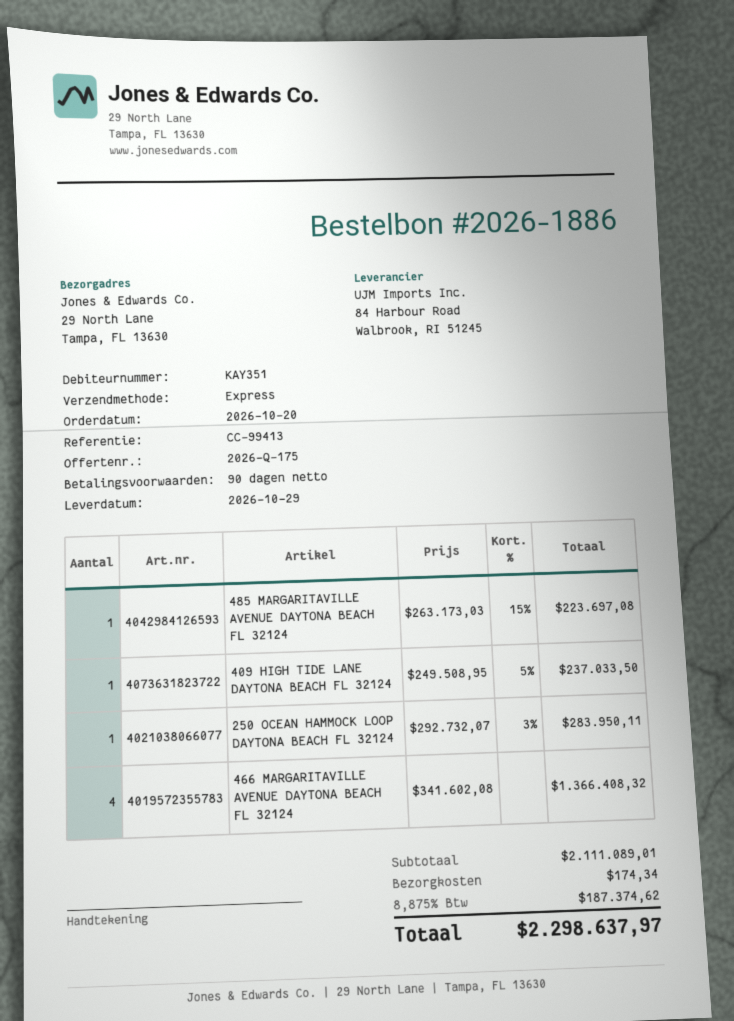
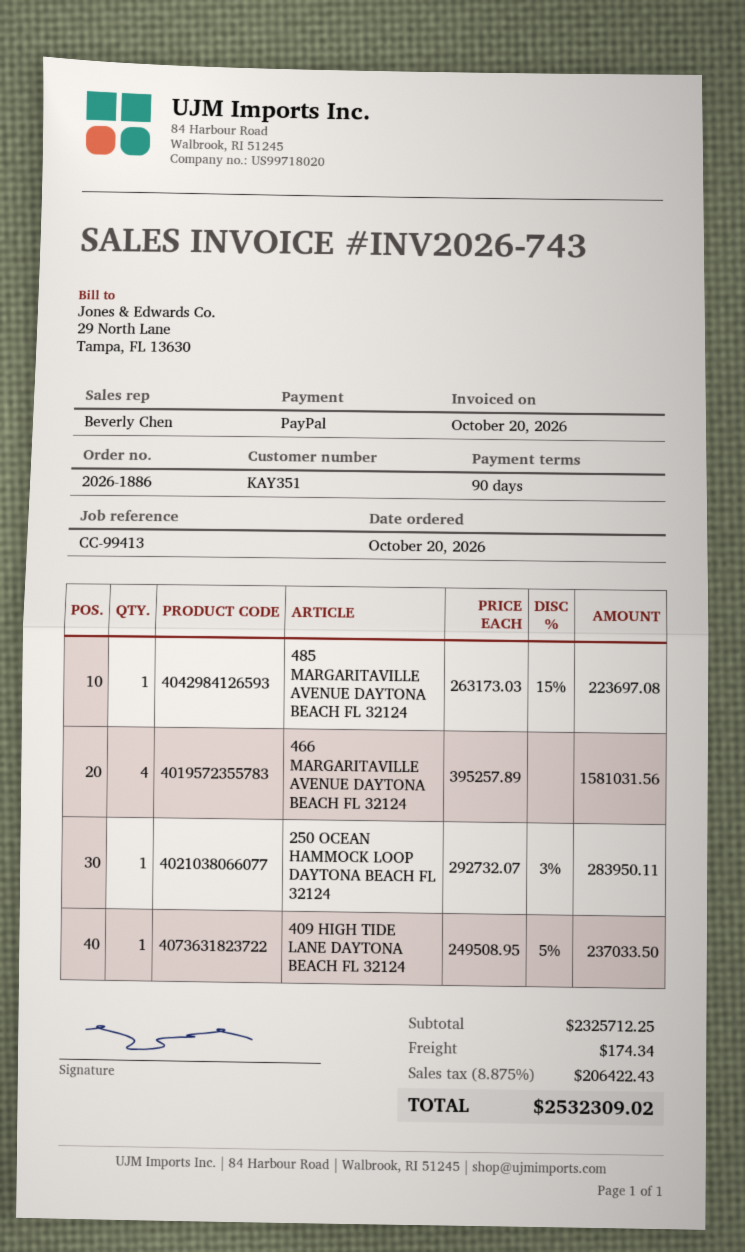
466 MARGARITAVILLE AVENUE DAYTONA BEACH FL 32124: 4 x 341602.08 = 1366408.32 -> 4 x 395257.89 = 1581031.56
subtotal: 2111089.01 -> 2325712.25
tax: 8.875% = 187374.62 -> 8.875% = 206422.43
total: 2298637.97 -> 2532309.02

